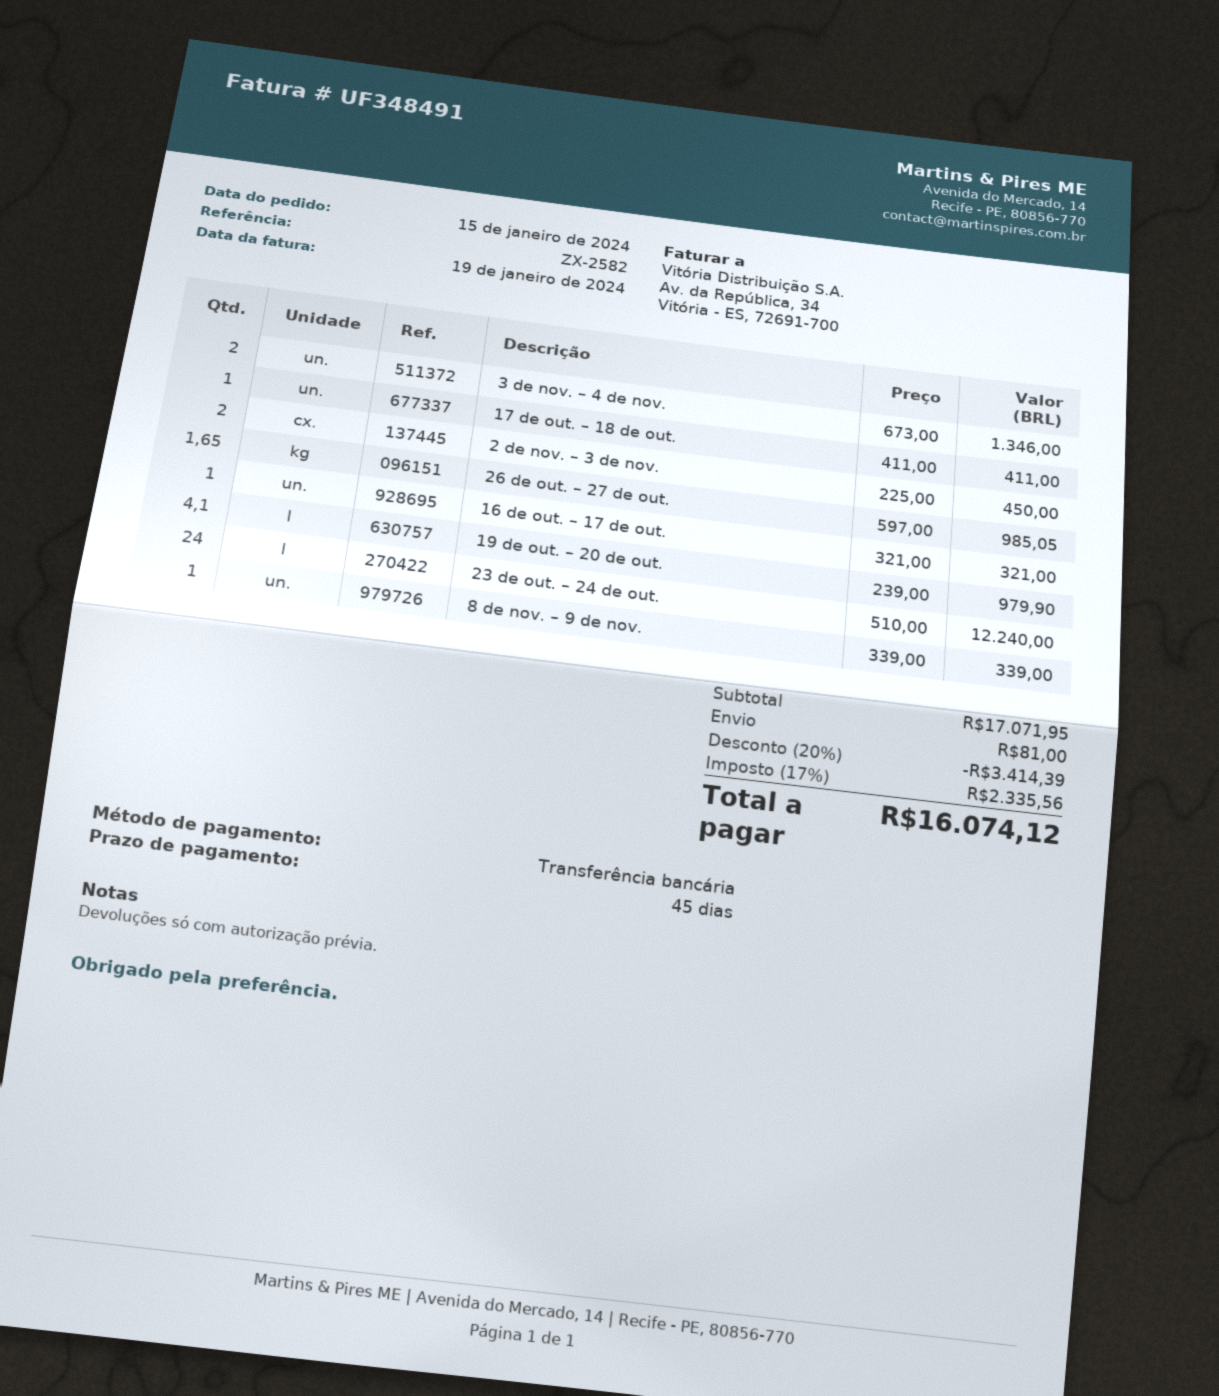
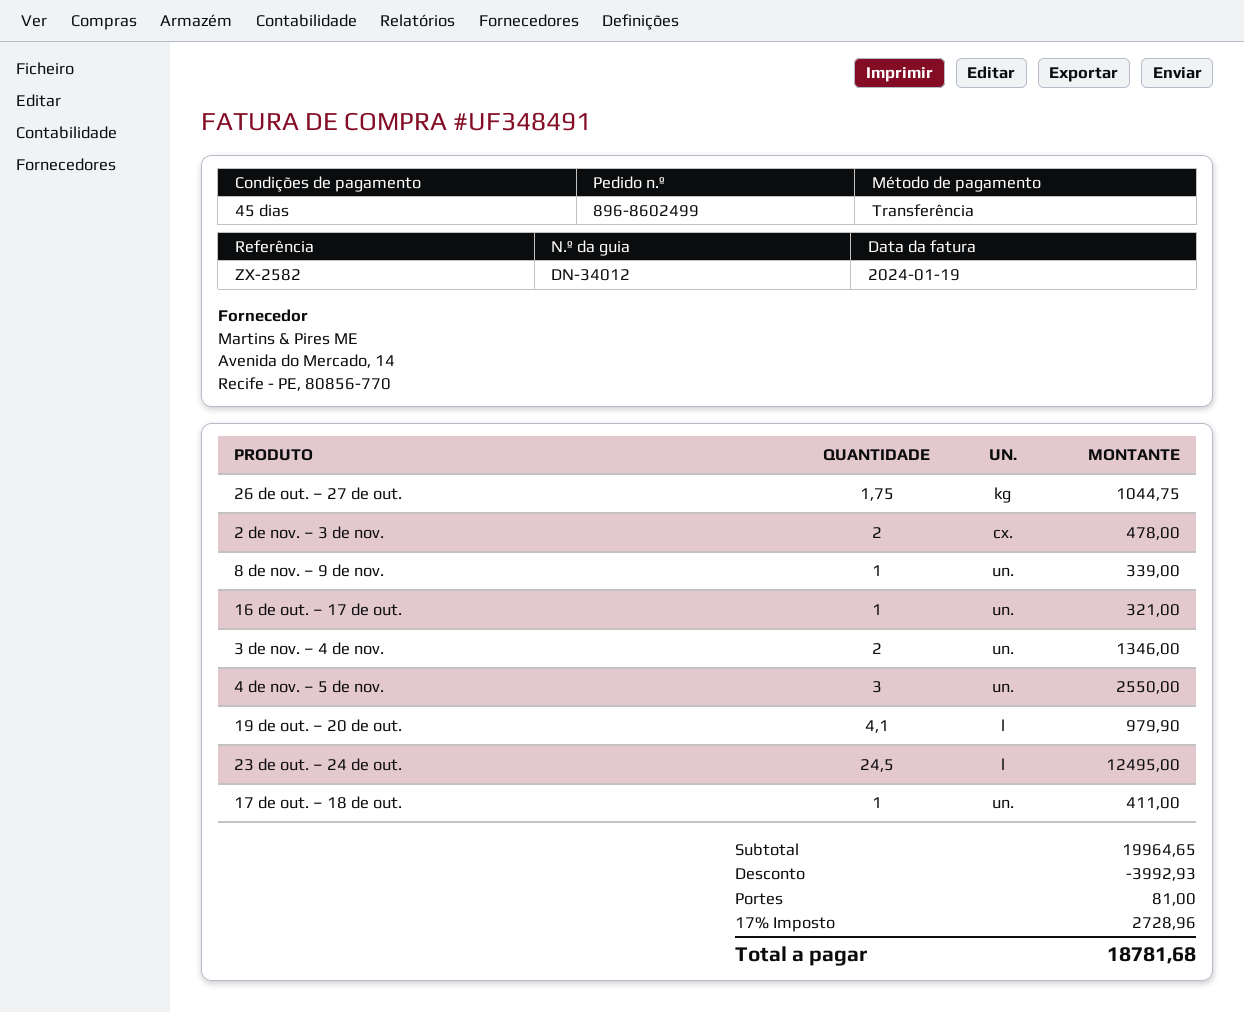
2 de nov. – 3 de nov.: 2 for 450.00 -> 2 for 478.00
26 de out. – 27 de out.: 1.65 for 985.05 -> 1.75 for 1044.75
23 de out. – 24 de out.: 24 for 12240.00 -> 24.5 for 12495.00
4 de nov. – 5 de nov.: none -> 3 for 2550.00
subtotal: 17071.95 -> 19964.65
discount: 3414.39 -> 3992.93
tax: 17% = 2335.56 -> 17% = 2728.96
total: 16074.12 -> 18781.68

